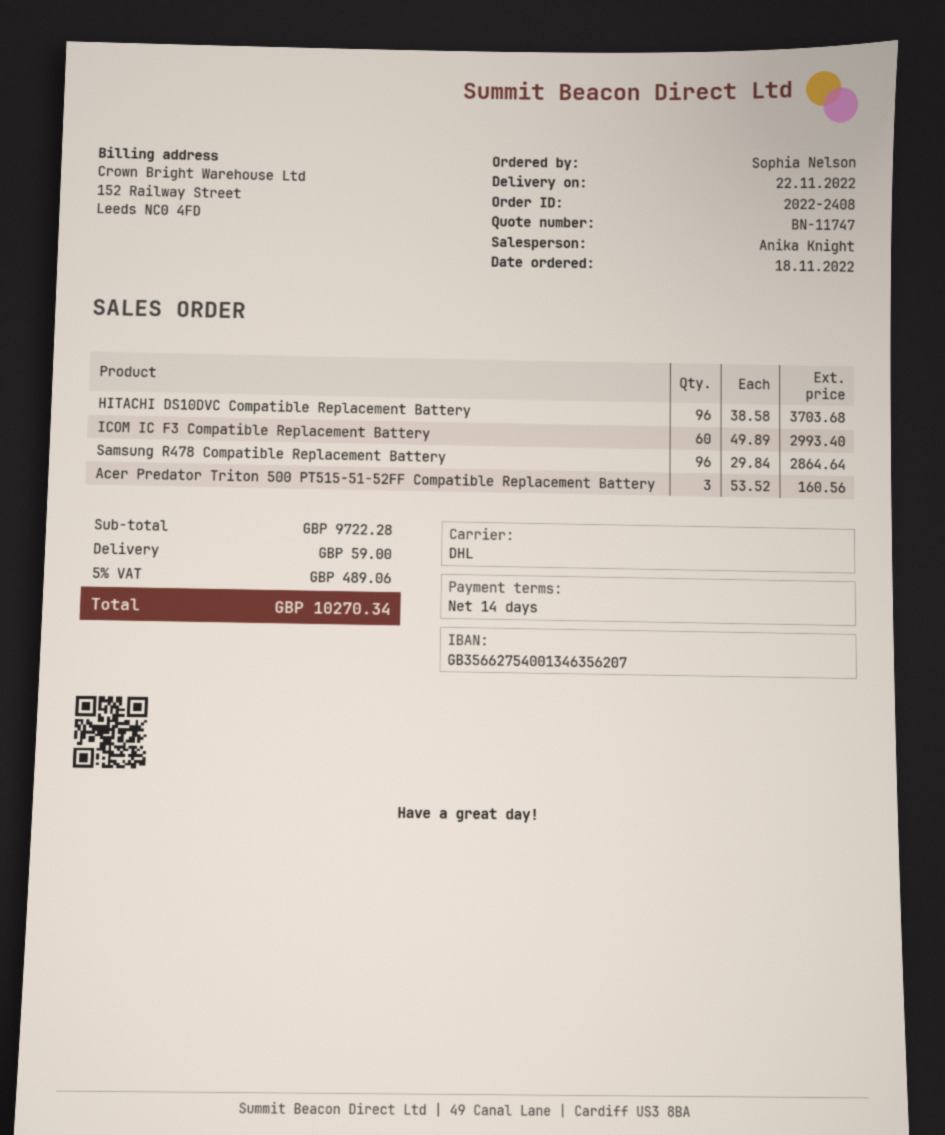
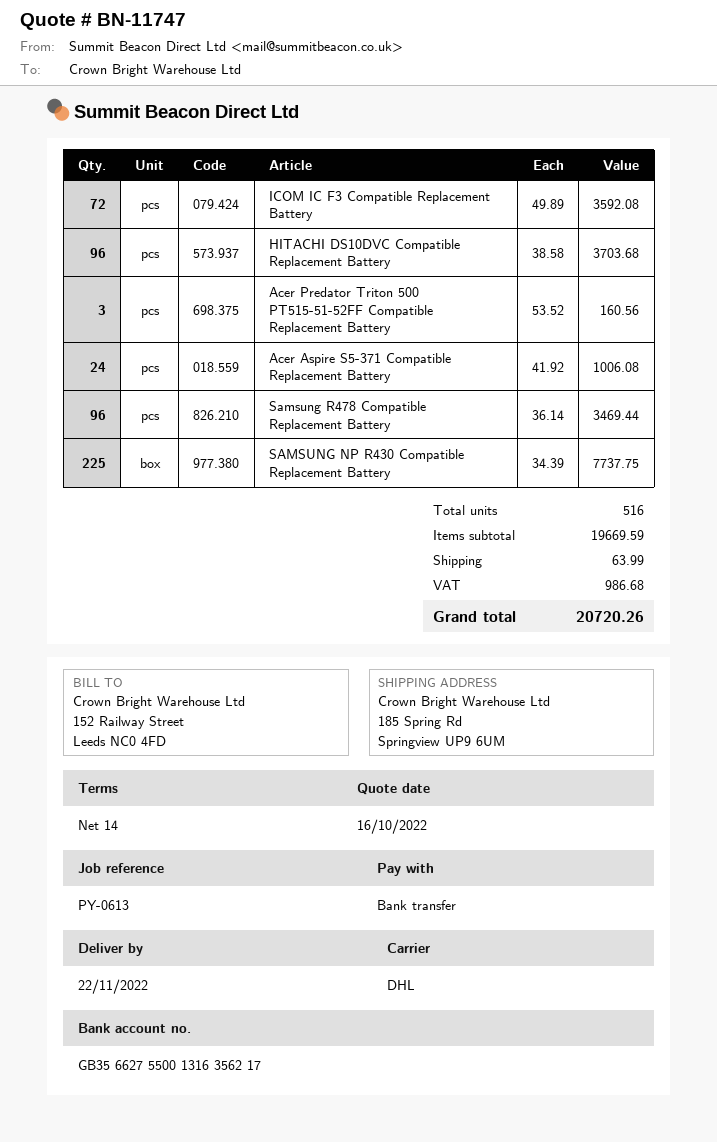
bank account: GB35662754001346356207 -> GB35662755001316356217
ICOM IC F3 Compatible Replacement Battery: 60 x 49.89 = 2993.40 -> 72 x 49.89 = 3592.08
Samsung R478 Compatible Replacement Battery: 96 x 29.84 = 2864.64 -> 96 x 36.14 = 3469.44
Acer Aspire S5-371 Compatible Replacement Battery: none -> 24 x 41.92 = 1006.08
SAMSUNG NP R430 Compatible Replacement Battery: none -> 225 x 34.39 = 7737.75
subtotal: 9722.28 -> 19669.59
shipping: 59.00 -> 63.99
tax: 489.06 -> 986.68
total: 10270.34 -> 20720.26

